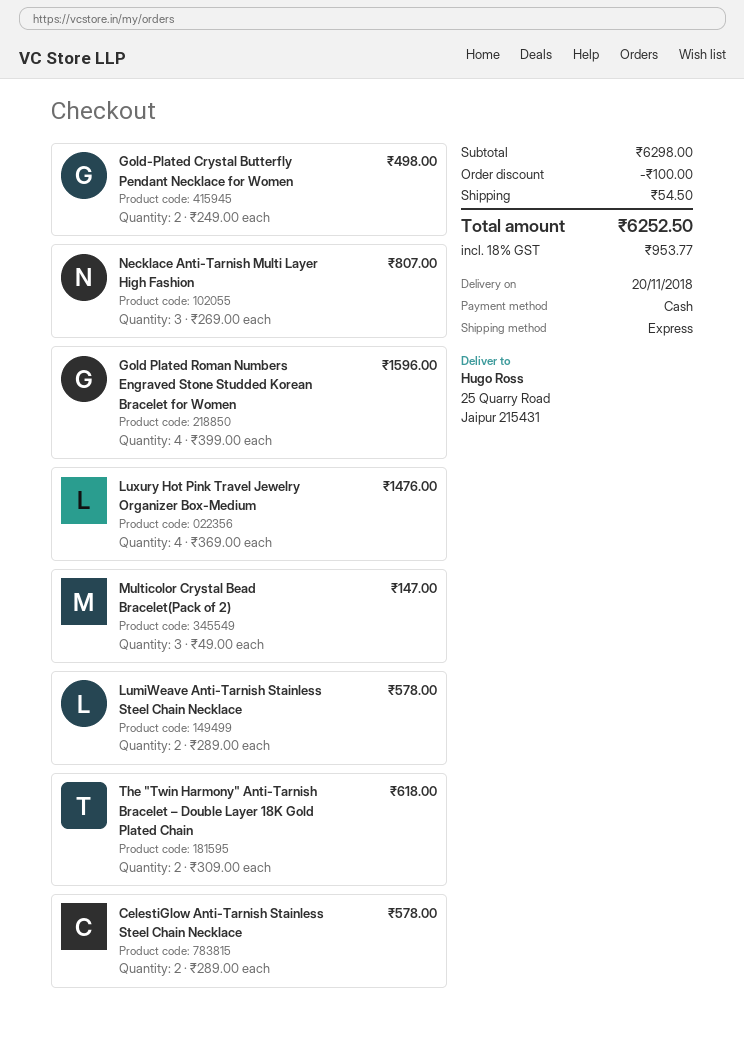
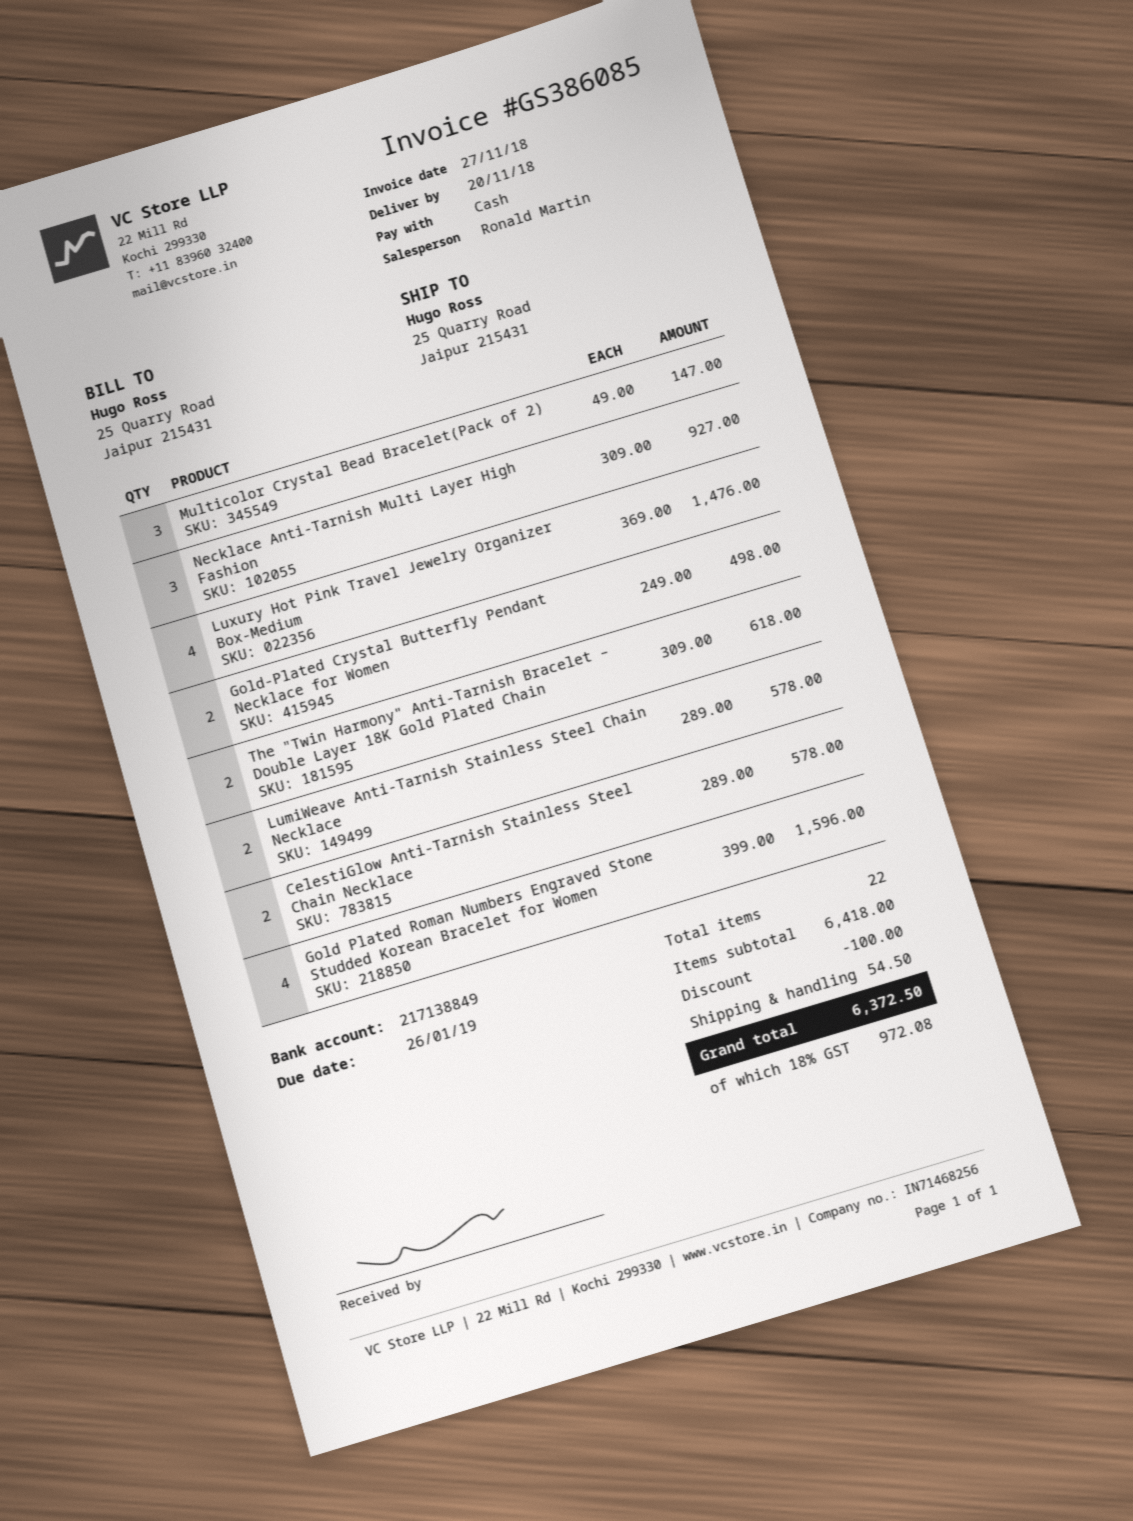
Necklace Anti-Tarnish Multi Layer High Fashion: 3 x 269.00 = 807.00 -> 3 x 309.00 = 927.00
subtotal: 6298.00 -> 6418.00
tax: 18% = 953.77 -> 18% = 972.08
total: 6252.50 -> 6372.50

